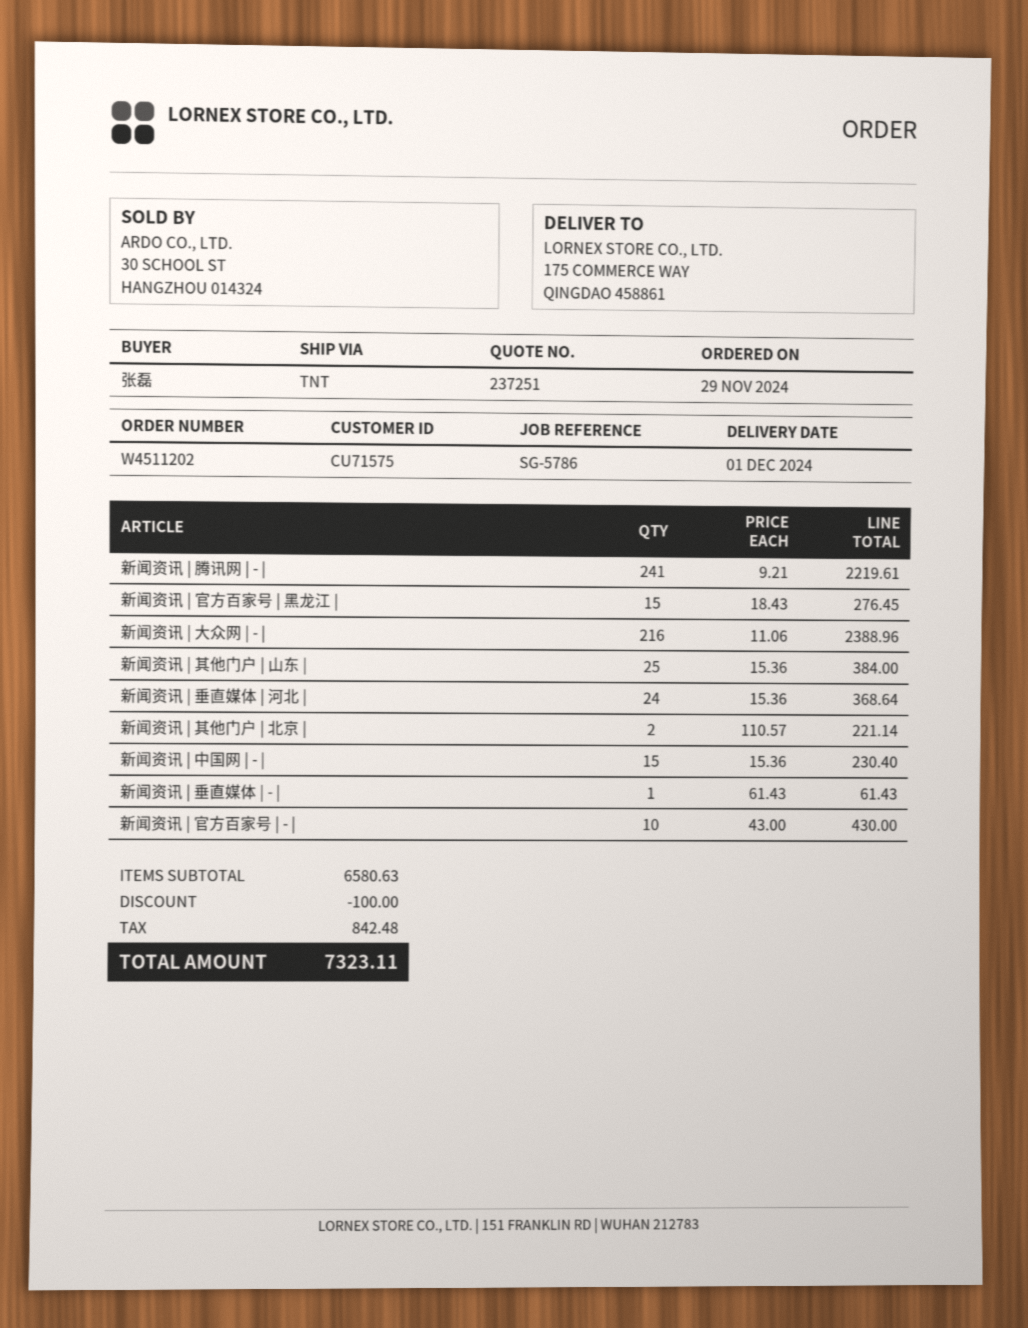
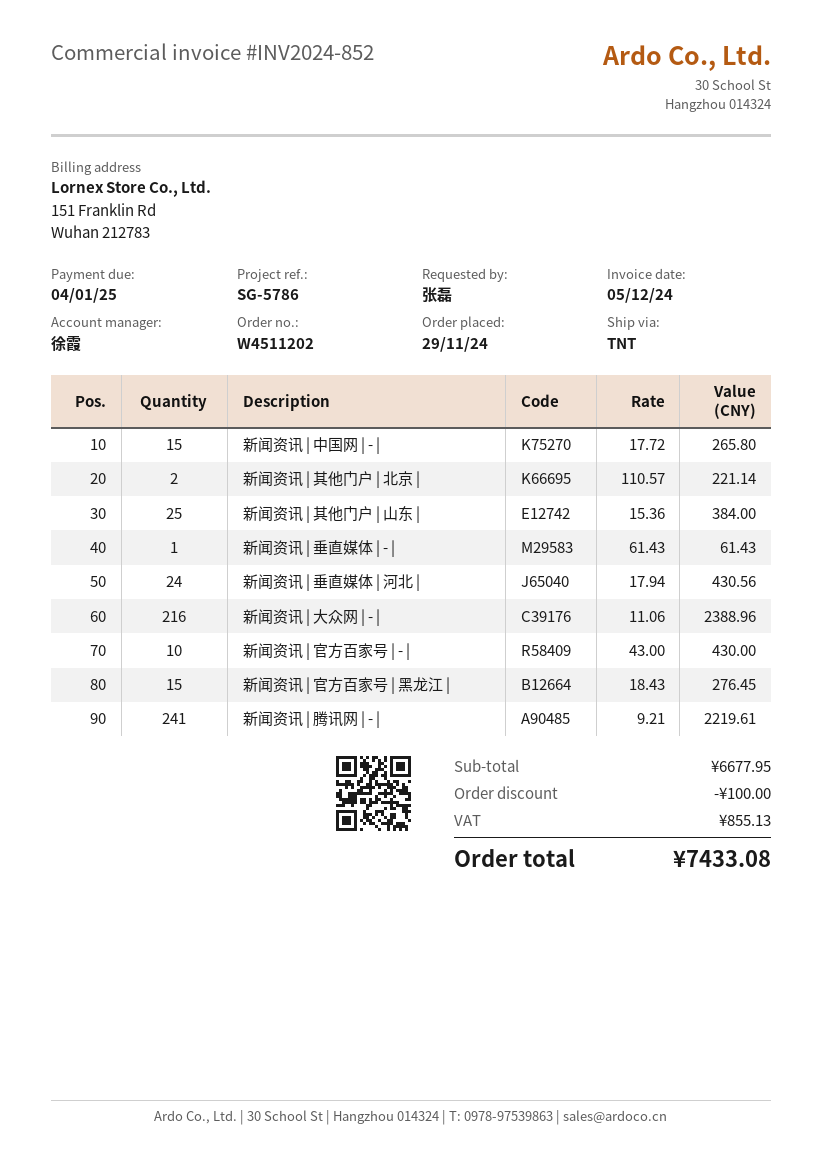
新闻资讯 | 垂直媒体 | 河北 |: 24 x 15.36 = 368.64 -> 24 x 17.94 = 430.56
新闻资讯 | 中国网 | - |: 15 x 15.36 = 230.40 -> 15 x 17.72 = 265.80
subtotal: 6580.63 -> 6677.95
tax: 842.48 -> 855.13
total: 7323.11 -> 7433.08

